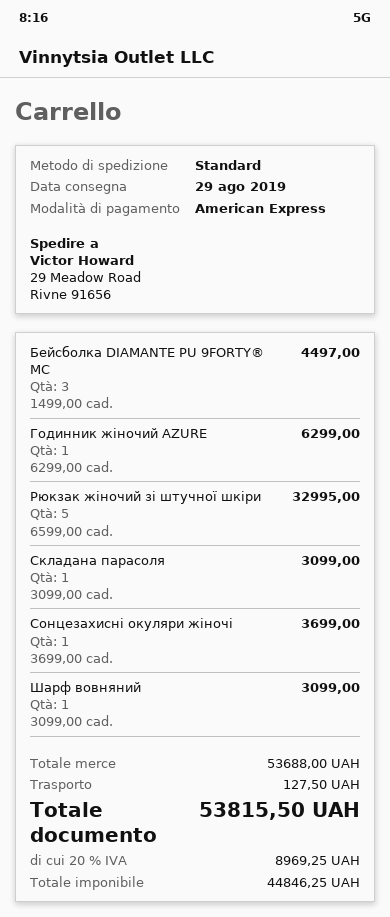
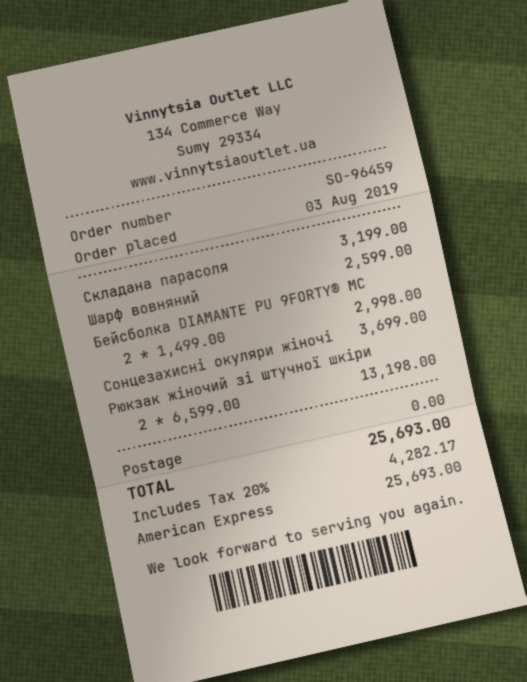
Бейсболка DIAMANTE PU 9FORTY® MC: 3 x 1499.00 = 4497.00 -> 2 x 1499.00 = 2998.00
Годинник жіночий AZURE: 1 x 6299.00 = 6299.00 -> none
Рюкзак жіночий зі штучної шкіри: 5 x 6599.00 = 32995.00 -> 2 x 6599.00 = 13198.00
Складана парасоля: 1 x 3099.00 = 3099.00 -> 1 x 3199.00 = 3199.00
Шарф вовняний: 1 x 3099.00 = 3099.00 -> 1 x 2599.00 = 2599.00
shipping: 127.50 -> 0.00
tax: 20% = 8969.25 -> 20% = 4282.17
total: 53815.50 -> 25693.00

